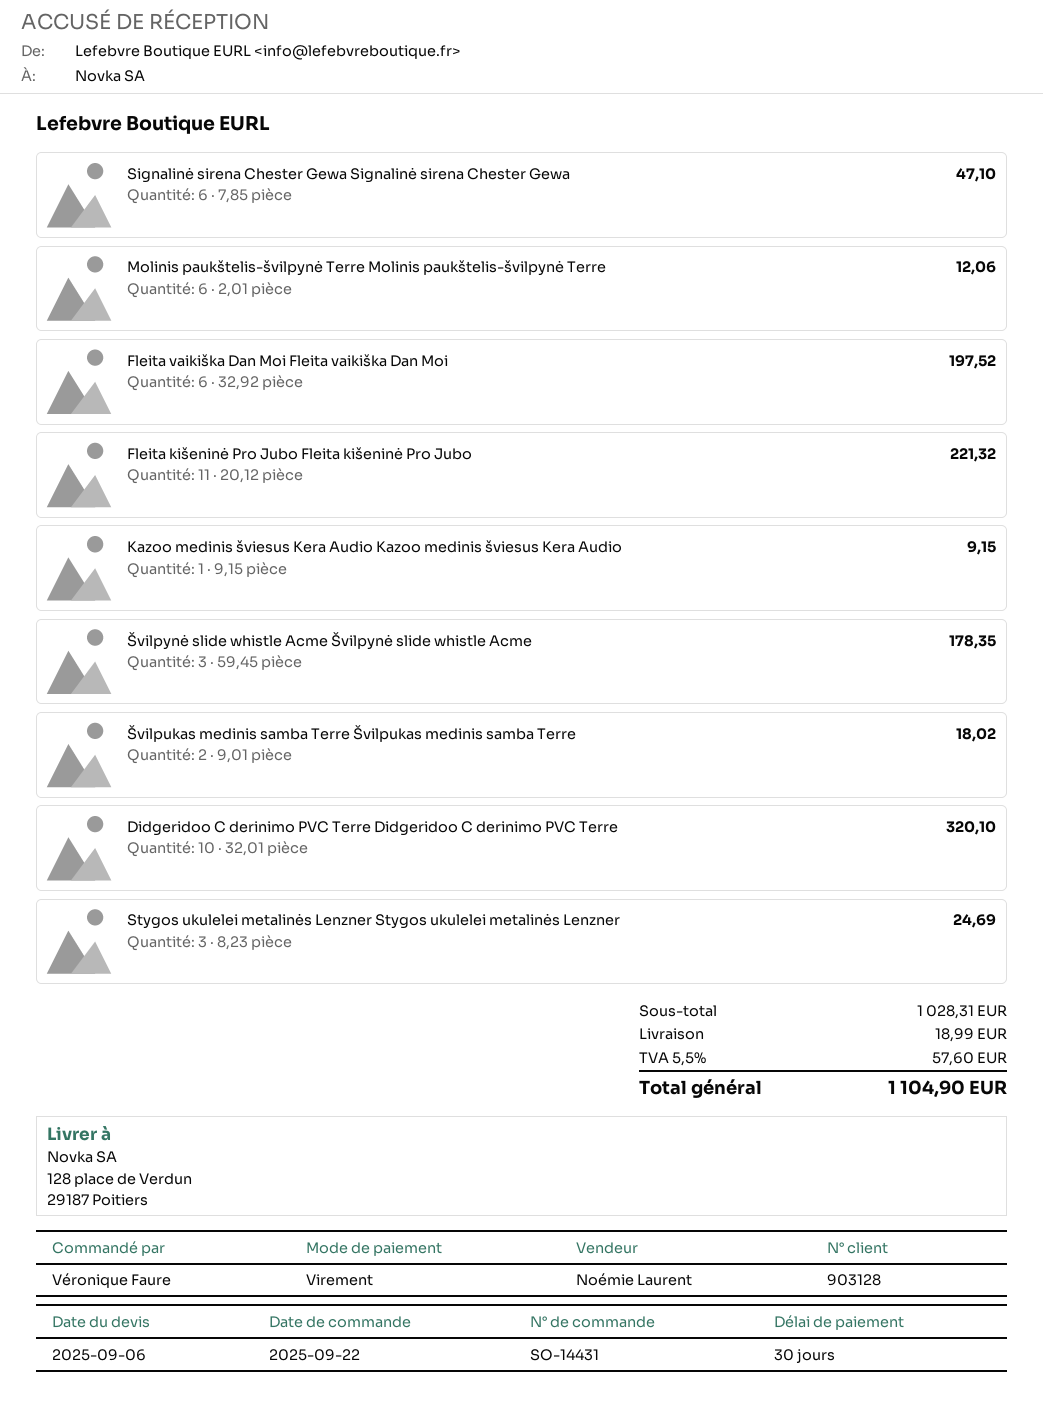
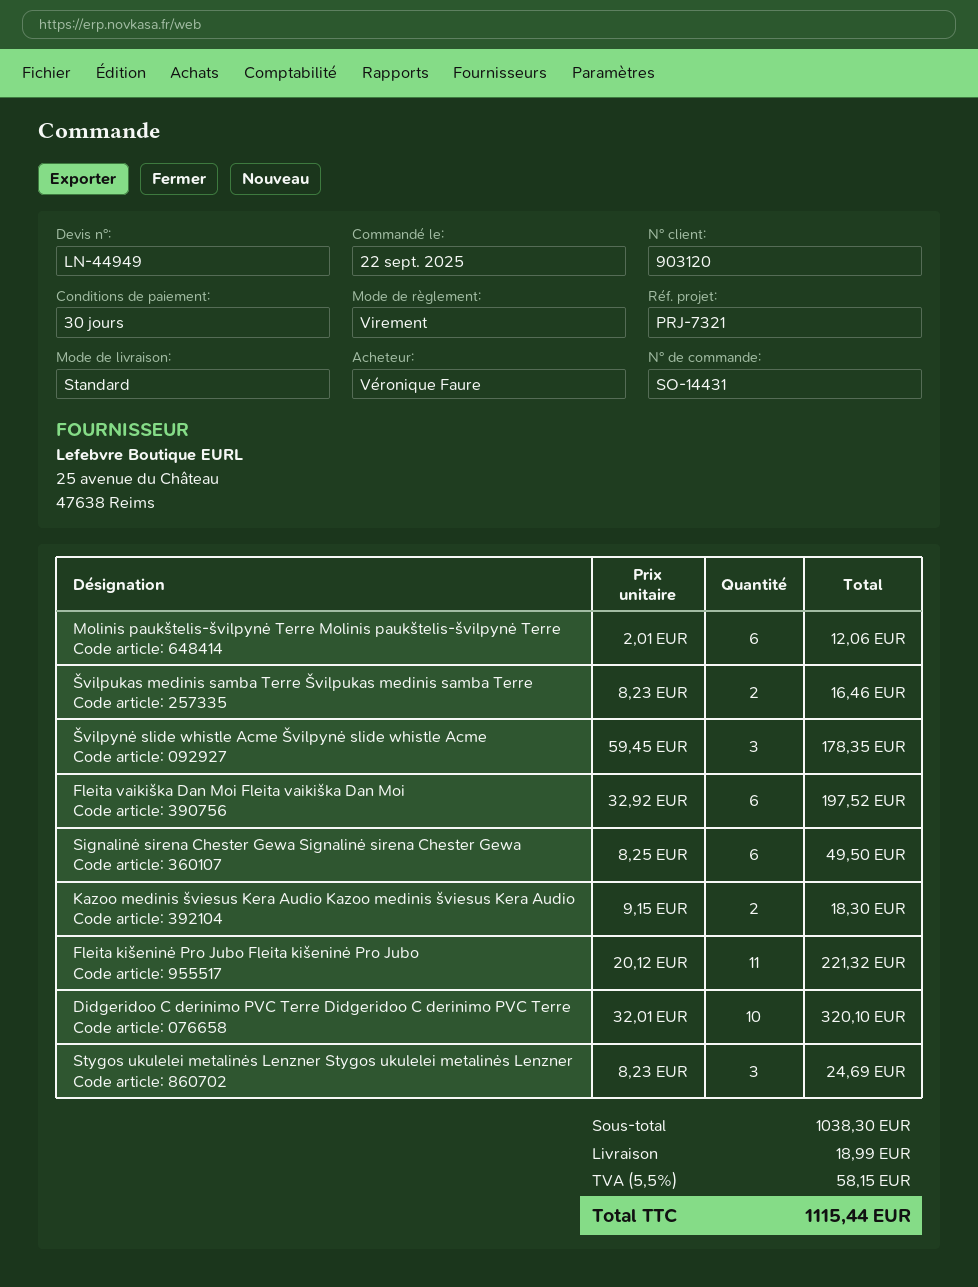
customer number: 903128 -> 903120
Signalinė sirena Chester Gewa Signalinė sirena Chester Gewa: 6 x 7.85 = 47.10 -> 6 x 8.25 = 49.50
Kazoo medinis šviesus Kera Audio Kazoo medinis šviesus Kera Audio: 1 x 9.15 = 9.15 -> 2 x 9.15 = 18.30
Švilpukas medinis samba Terre Švilpukas medinis samba Terre: 2 x 9.01 = 18.02 -> 2 x 8.23 = 16.46
subtotal: 1028.31 -> 1038.30
tax: 5.5% = 57.60 -> 5.5% = 58.15
total: 1104.90 -> 1115.44

